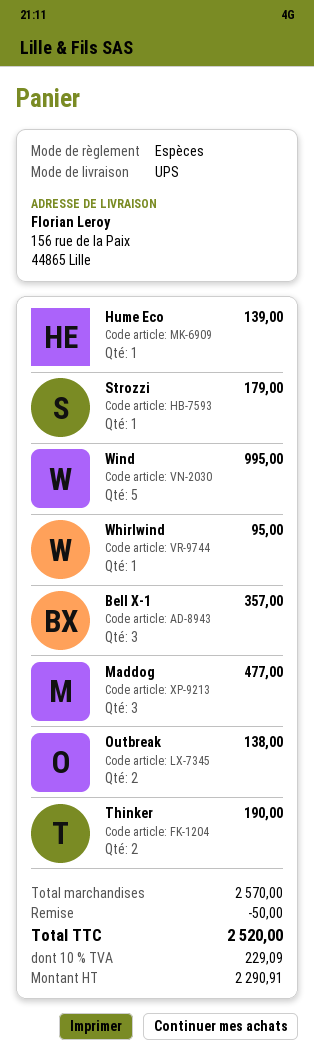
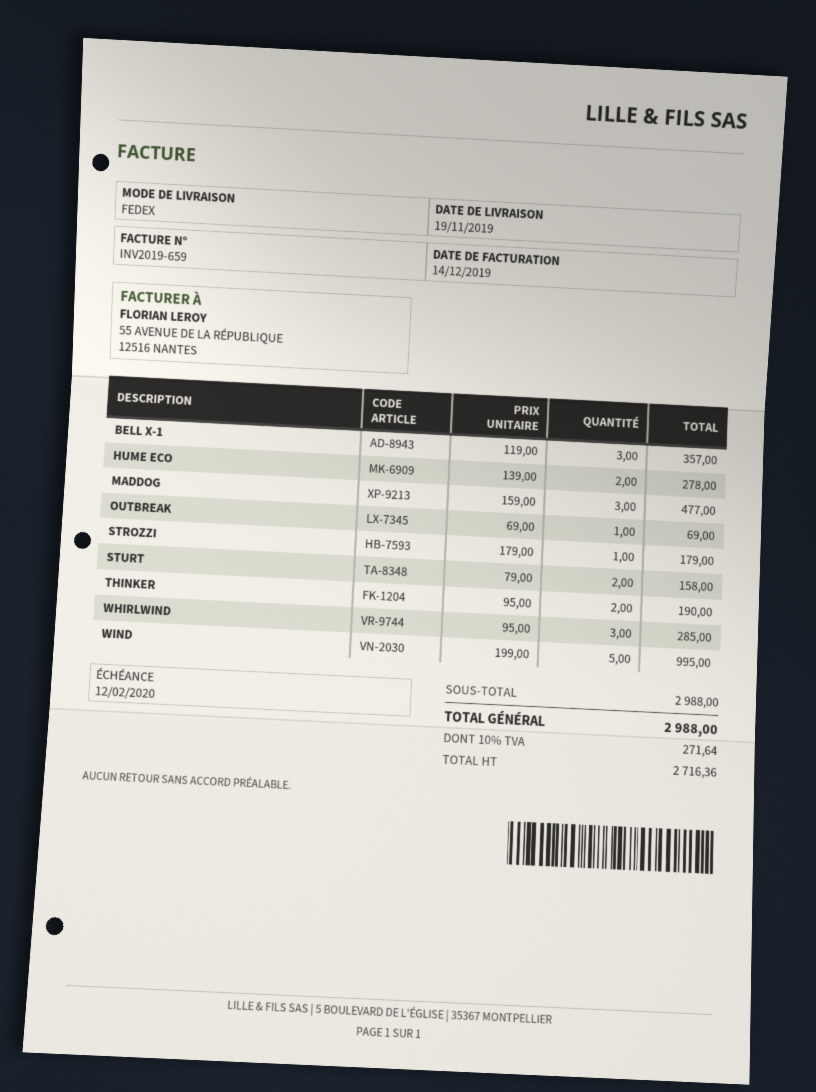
shipping method: UPS -> FedEx
Hume Eco: 1 for 139.00 -> 2 for 278.00
Whirlwind: 1 for 95.00 -> 3 for 285.00
Outbreak: 2 for 138.00 -> 1 for 69.00
STURT: none -> 2 for 158.00
subtotal: 2570.00 -> 2988.00
discount: 50.00 -> none
net: 2290.91 -> 2716.36
tax: 10% = 229.09 -> 10% = 271.64
total: 2520.00 -> 2988.00

